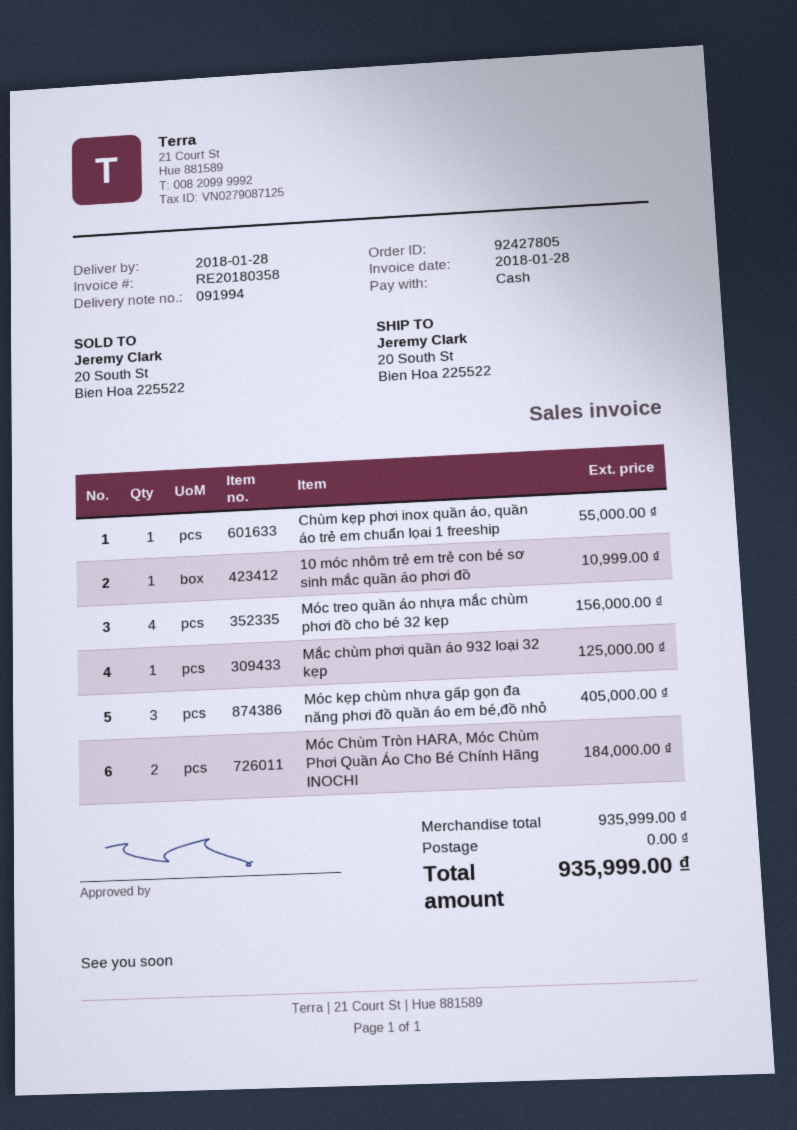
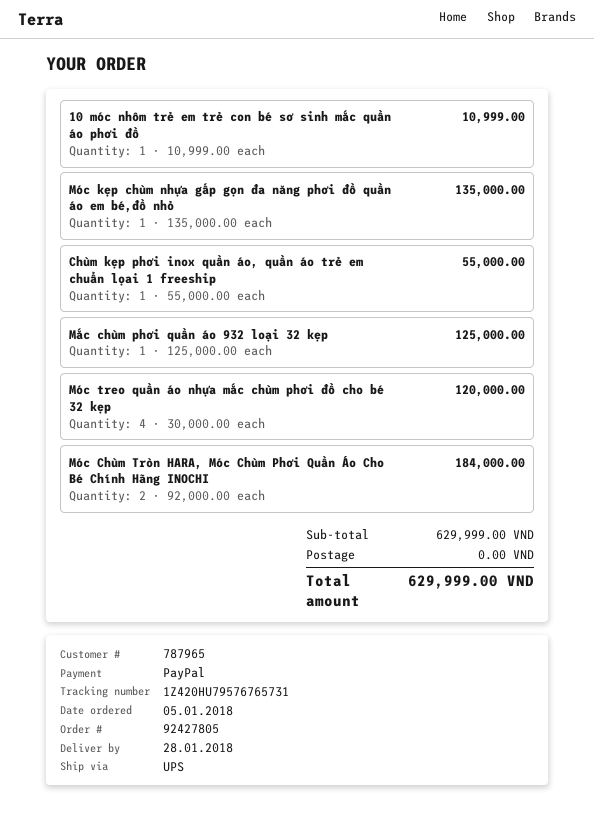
payment method: cash -> PayPal
Móc treo quần áo nhựa mắc chùm phơi đồ cho bé 32 kẹp: 4 for 156000.00 -> 4 for 120000.00
Móc kẹp chùm nhựa gấp gọn đa năng phơi đồ quần áo em bé,đồ nhỏ: 3 for 405000.00 -> 1 for 135000.00
subtotal: 935999.00 -> 629999.00
total: 935999.00 -> 629999.00

